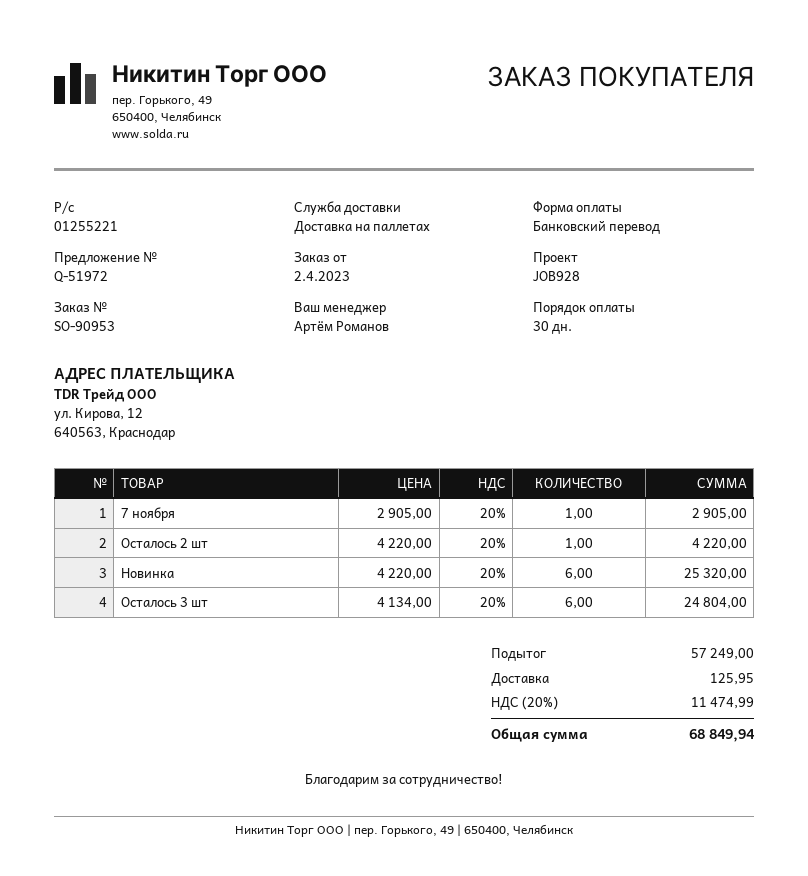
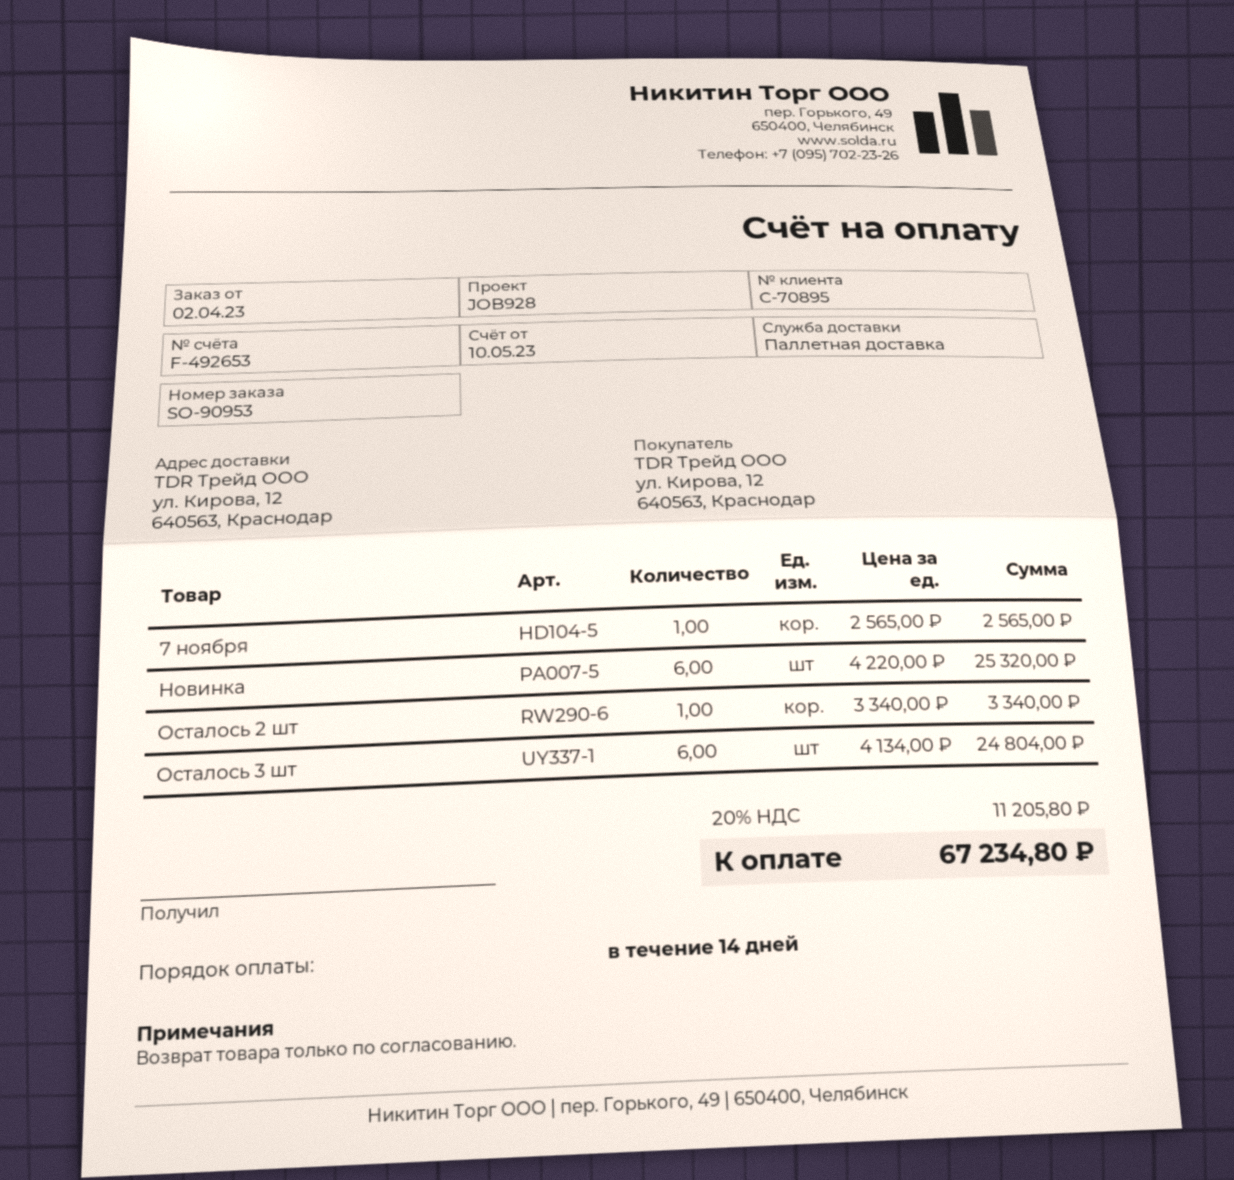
payment terms: 30 days -> 14 days
7 ноября: 1 x 2905.00 = 2905.00 -> 1 x 2565.00 = 2565.00
Осталось 2 шт: 1 x 4220.00 = 4220.00 -> 1 x 3340.00 = 3340.00
shipping: 125.95 -> none
tax: 20% = 11474.99 -> 20% = 11205.80
total: 68849.94 -> 67234.80

